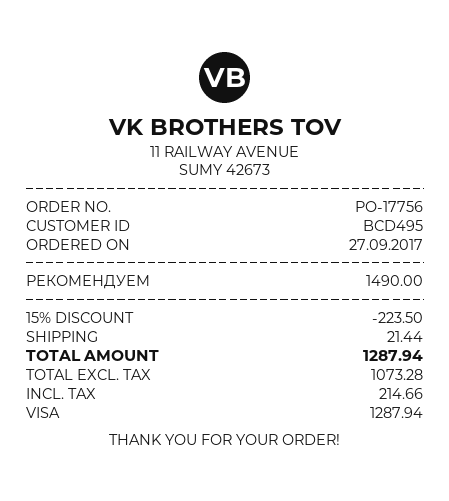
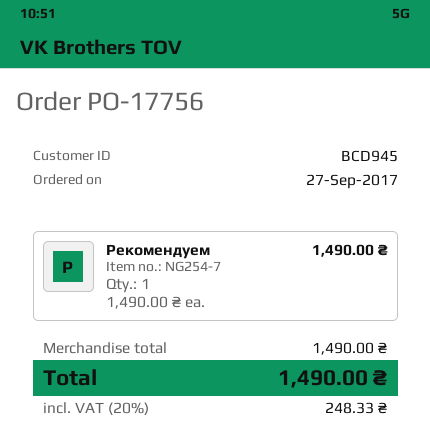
customer number: BCD495 -> BCD945
discount: 15% = 223.50 -> none
shipping: 21.44 -> none
tax: 214.66 -> 248.33
total: 1287.94 -> 1490.00

